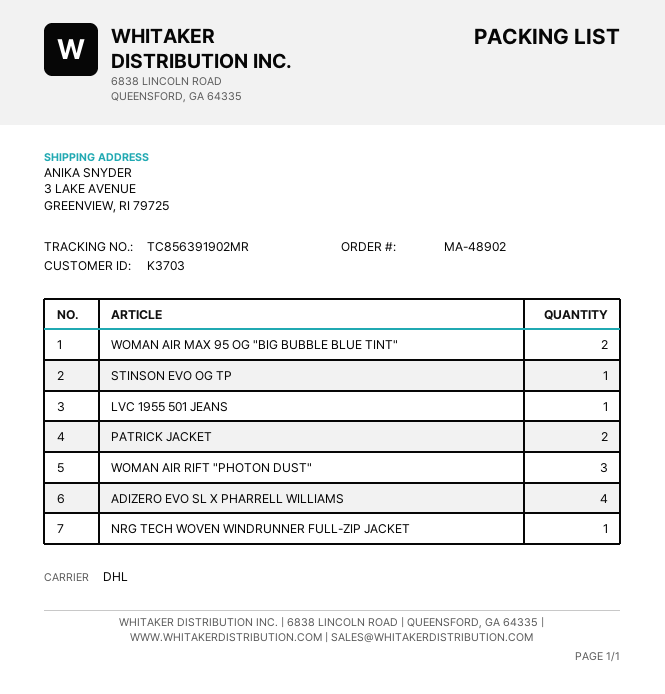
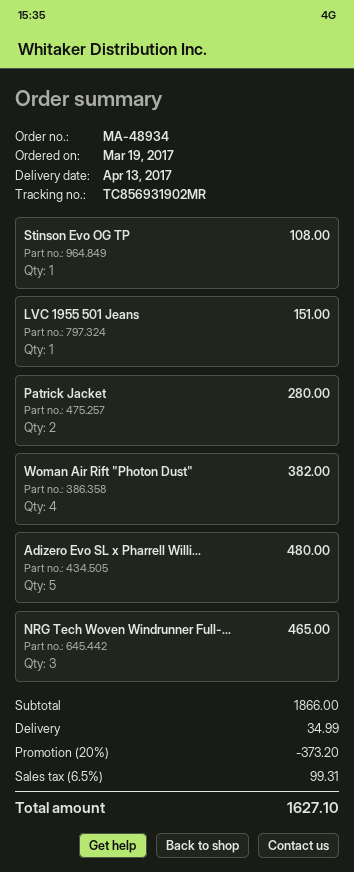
order number: MA-48902 -> MA-48934
tracking number: TC856391902MR -> TC856931902MR
WOMAN AIR MAX 95 OG "BIG BUBBLE BLUE TINT": 2 -> none
WOMAN AIR RIFT "PHOTON DUST": 3 -> 4
ADIZERO EVO SL X PHARRELL WILLIAMS: 4 -> 5
NRG TECH WOVEN WINDRUNNER FULL-ZIP JACKET: 1 -> 3

